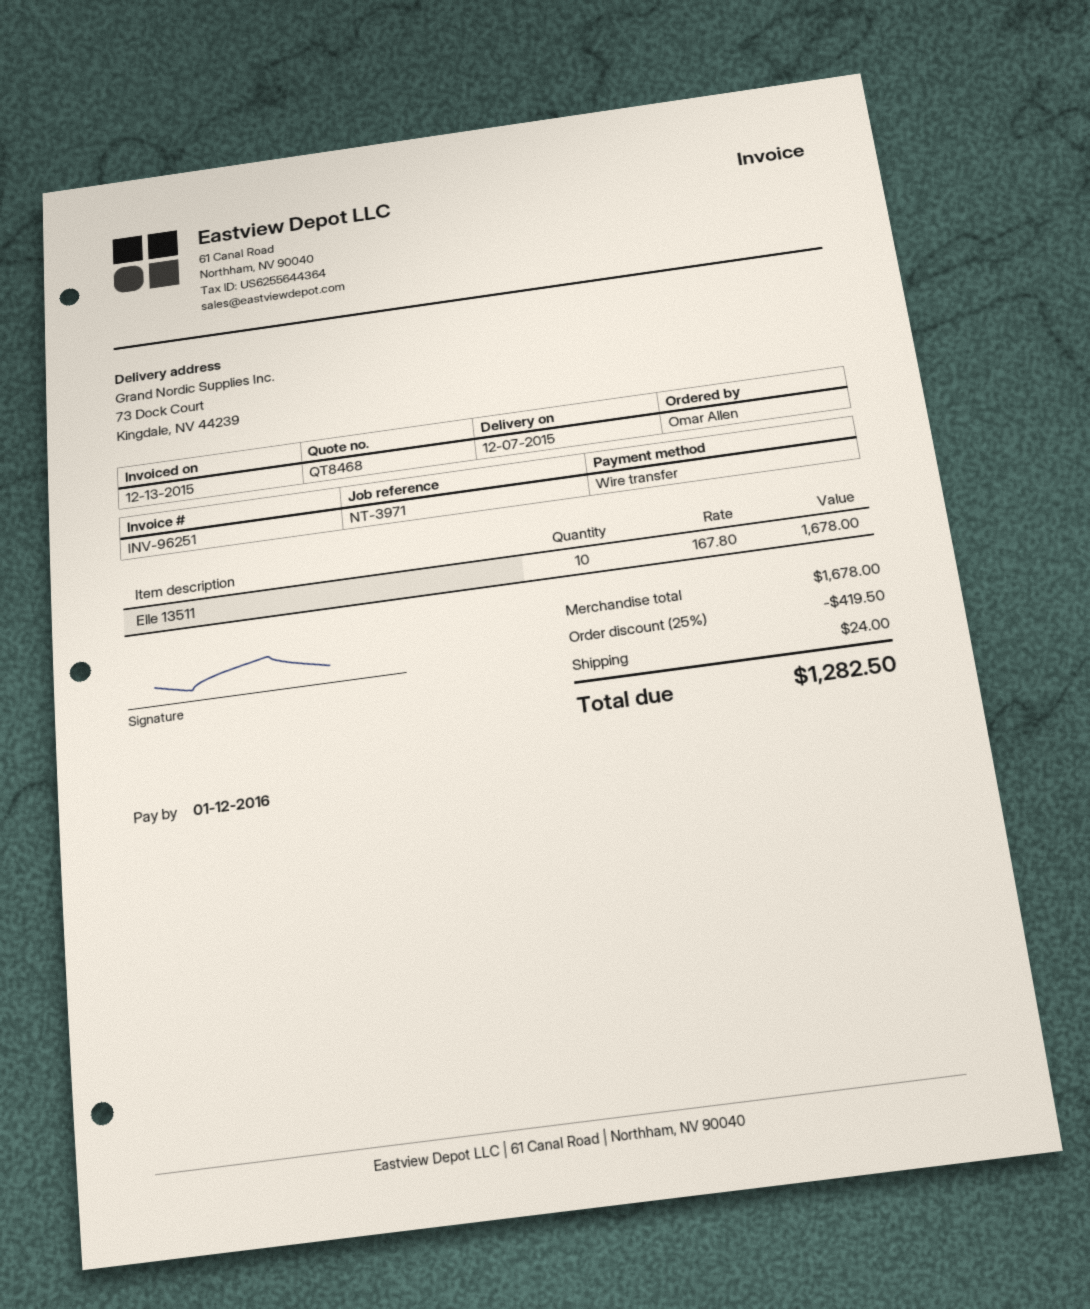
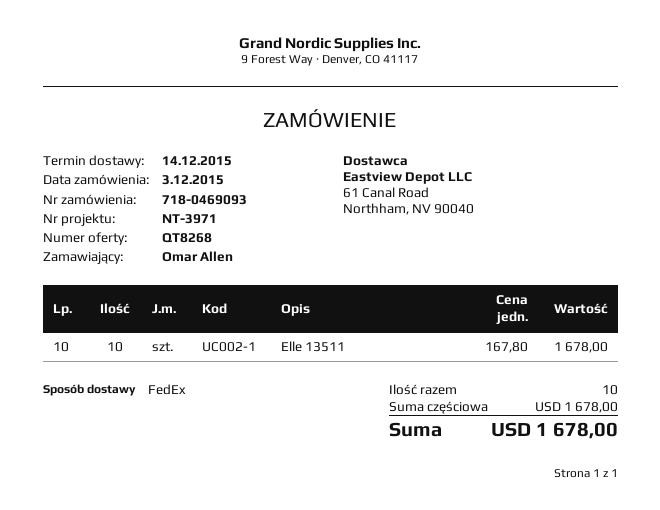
quote number: QT8468 -> QT8268
delivery date: 2015-12-07 -> 2015-12-14
discount: 25% = 419.50 -> none
shipping: 24.00 -> none
total: 1282.50 -> 1678.00

